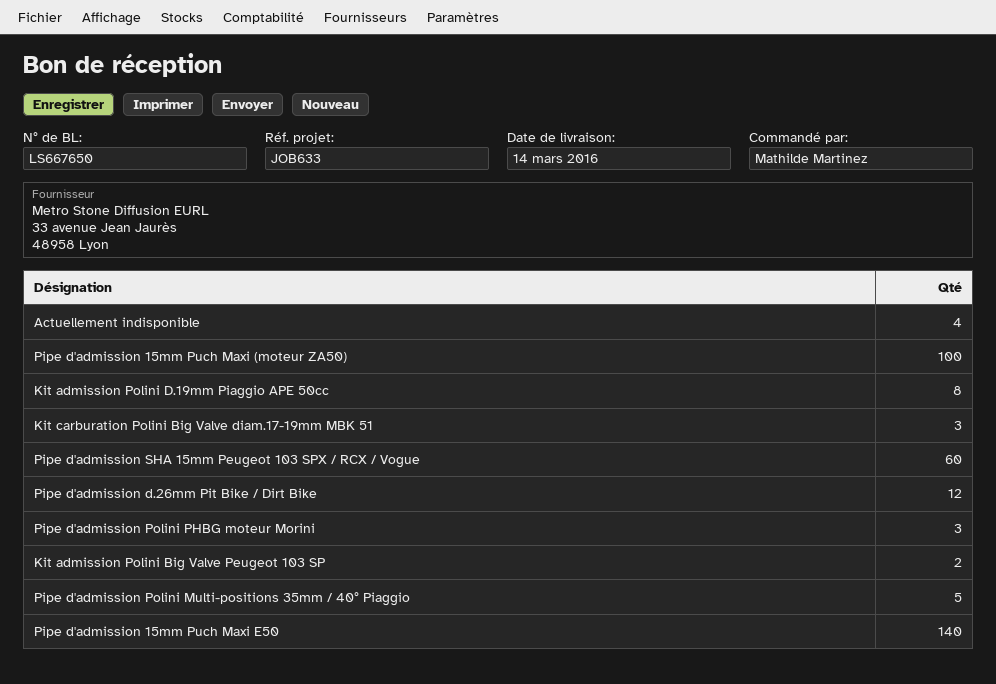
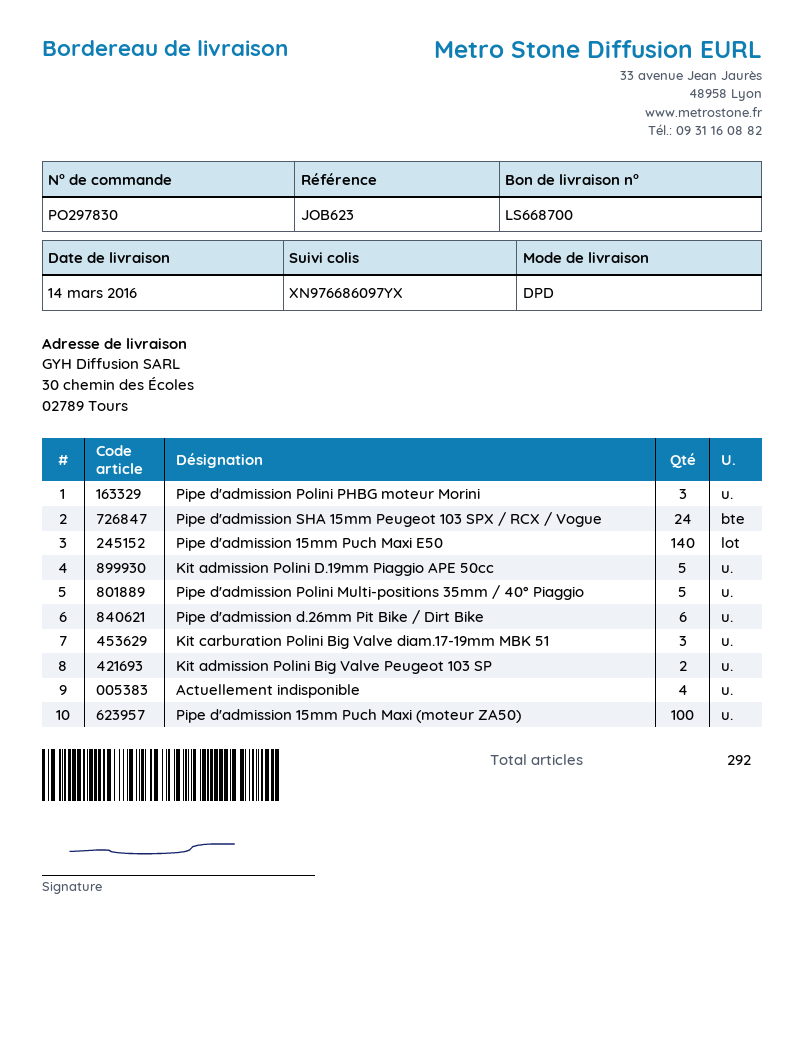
delivery note number: LS667650 -> LS668700
reference: JOB633 -> JOB623
Kit admission Polini D.19mm Piaggio APE 50cc: 8 -> 5
Pipe d'admission SHA 15mm Peugeot 103 SPX / RCX / Vogue: 60 -> 24
Pipe d'admission d.26mm Pit Bike / Dirt Bike: 12 -> 6

